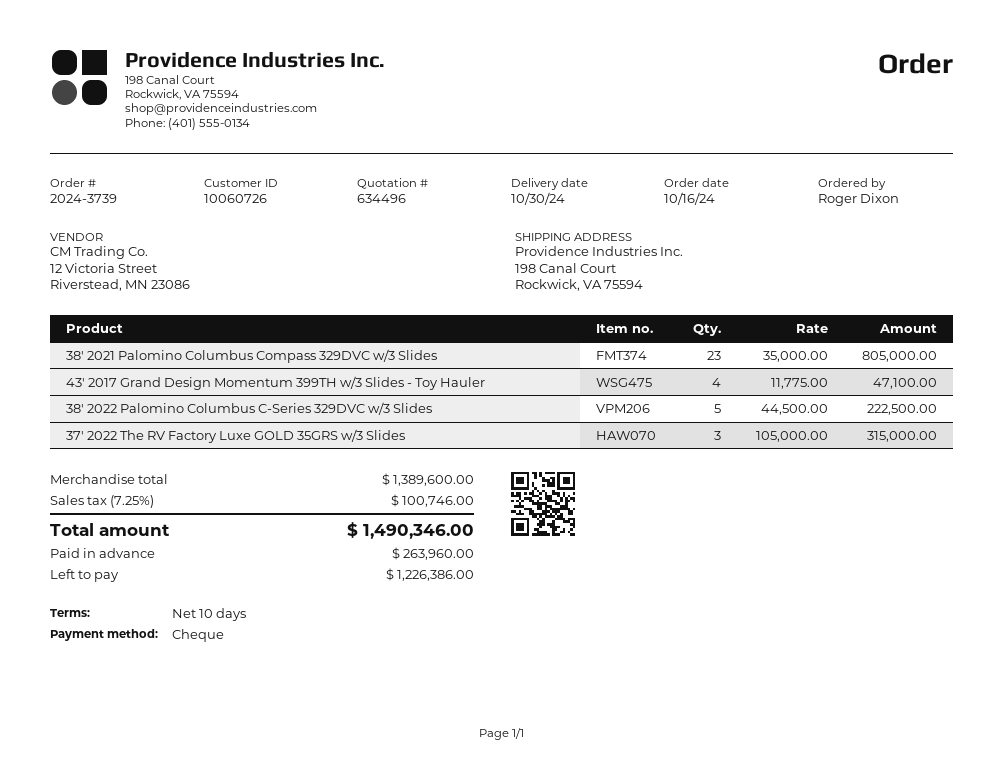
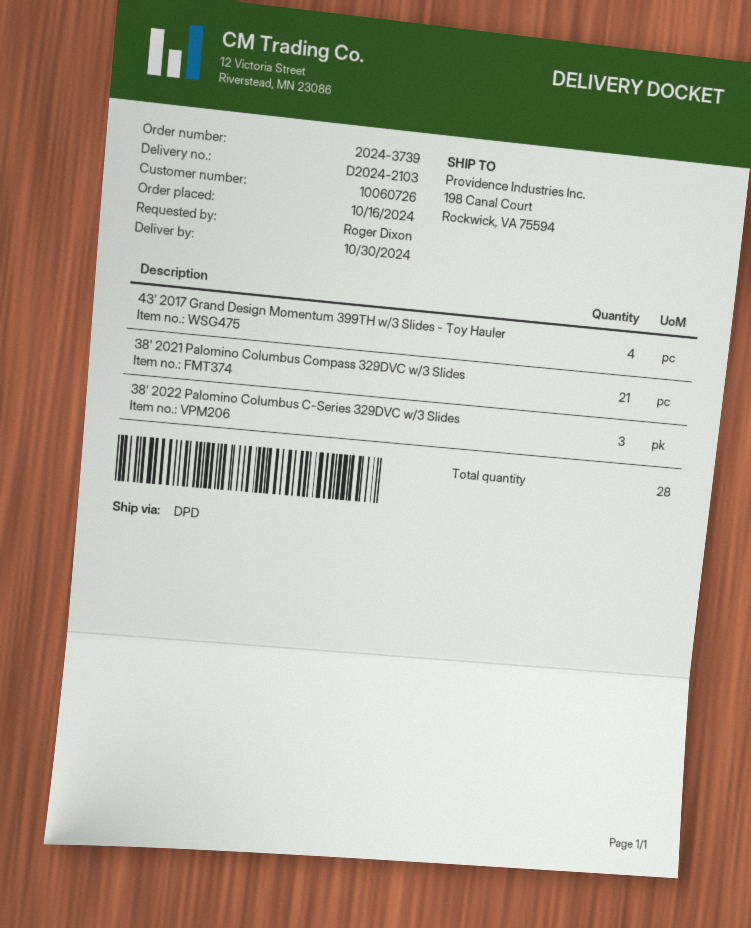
38' 2021 Palomino Columbus Compass 329DVC w/3 Slides: 23 -> 21
38' 2022 Palomino Columbus C-Series 329DVC w/3 Slides: 5 -> 3
37' 2022 The RV Factory Luxe GOLD 35GRS w/3 Slides: 3 -> none

